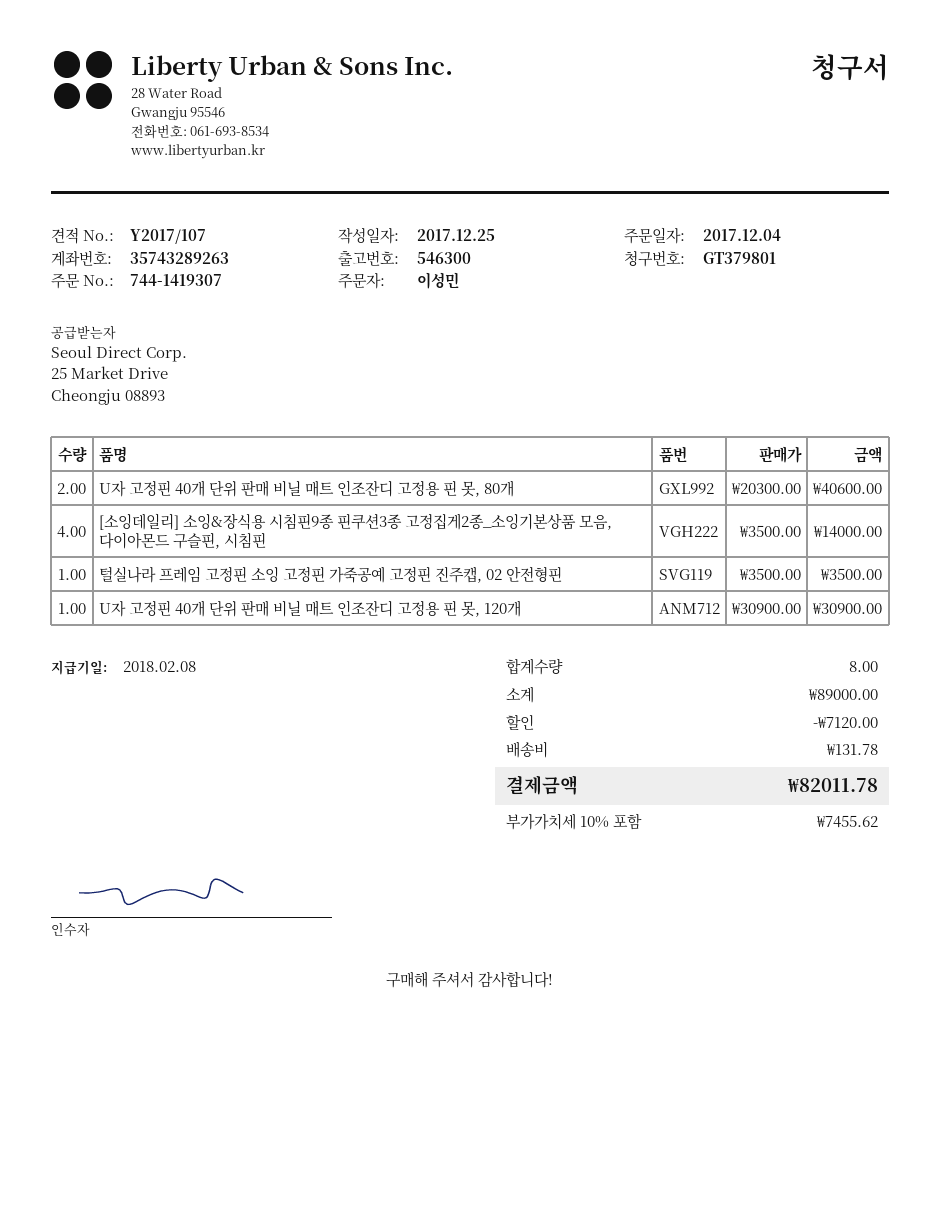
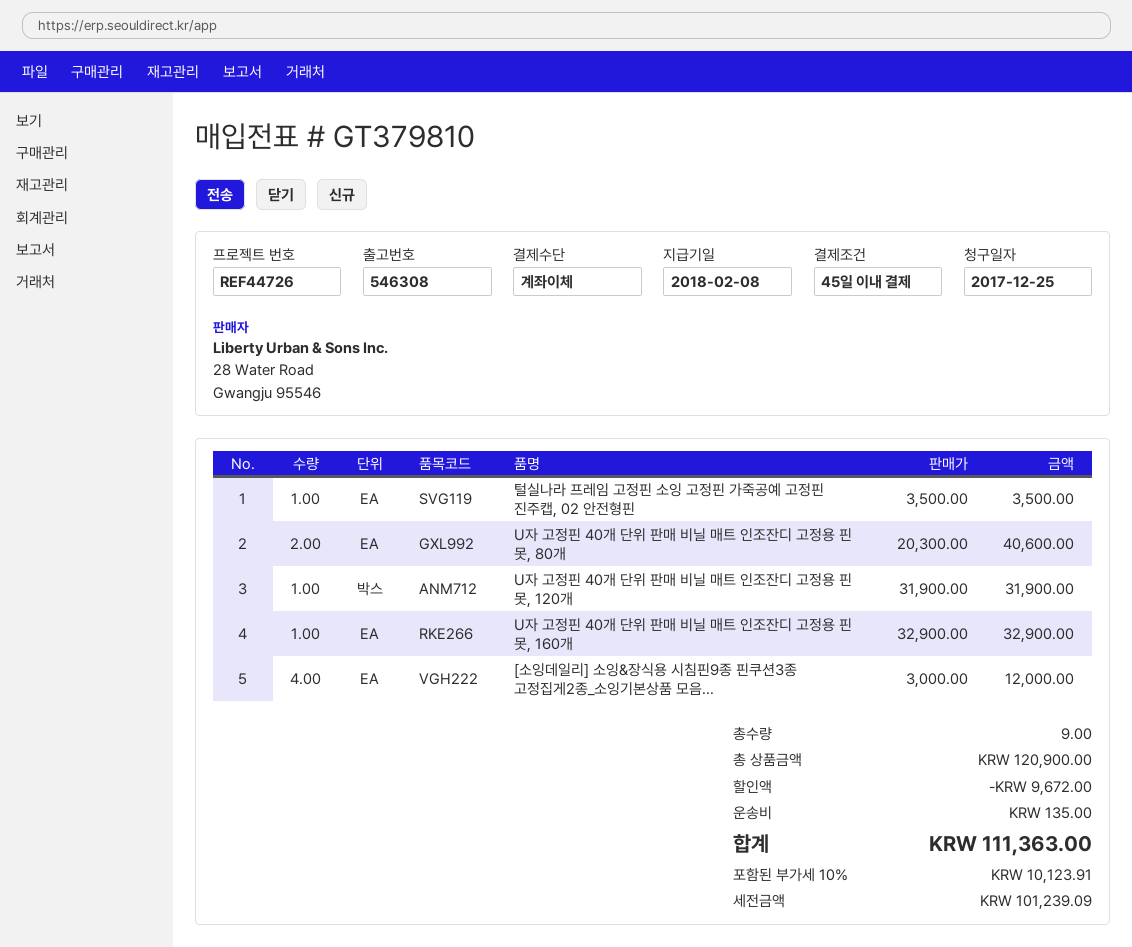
delivery note number: 546300 -> 546308
invoice number: GT379801 -> GT379810
[소잉데일리] 소잉&장식용 시침핀9종 핀쿠션3종 고정집게2종_소잉기본상품 모음, 다이아몬드 구슬핀, 시침핀: 4 x 3500.00 = 14000.00 -> 4 x 3000.00 = 12000.00
U자 고정핀 40개 단위 판매 비닐 매트 인조잔디 고정용 핀 못, 120개: 1 x 30900.00 = 30900.00 -> 1 x 31900.00 = 31900.00
U자 고정핀 40개 단위 판매 비닐 매트 인조잔디 고정용 핀 못, 160개: none -> 1 x 32900.00 = 32900.00
total quantity: 8 -> 9
subtotal: 89000.00 -> 120900.00
discount: 7120.00 -> 9672.00
shipping: 131.78 -> 135.00
tax: 10% = 7455.62 -> 10% = 10123.91
total: 82011.78 -> 111363.00

